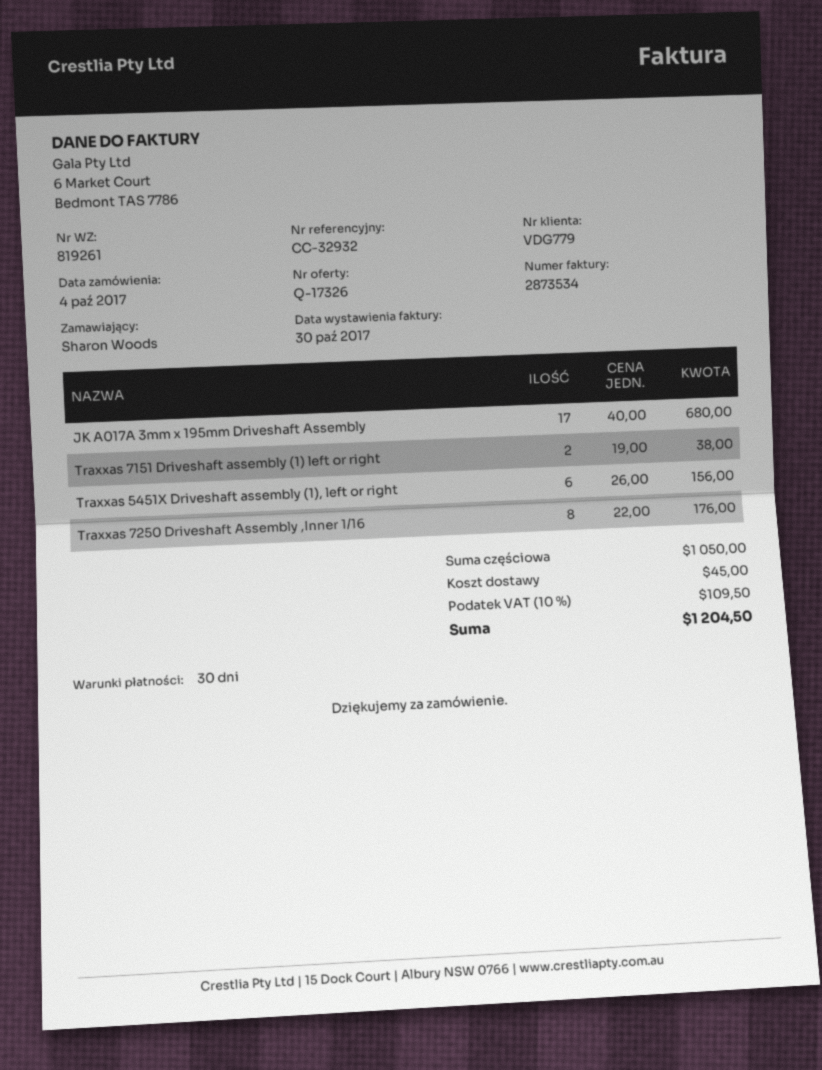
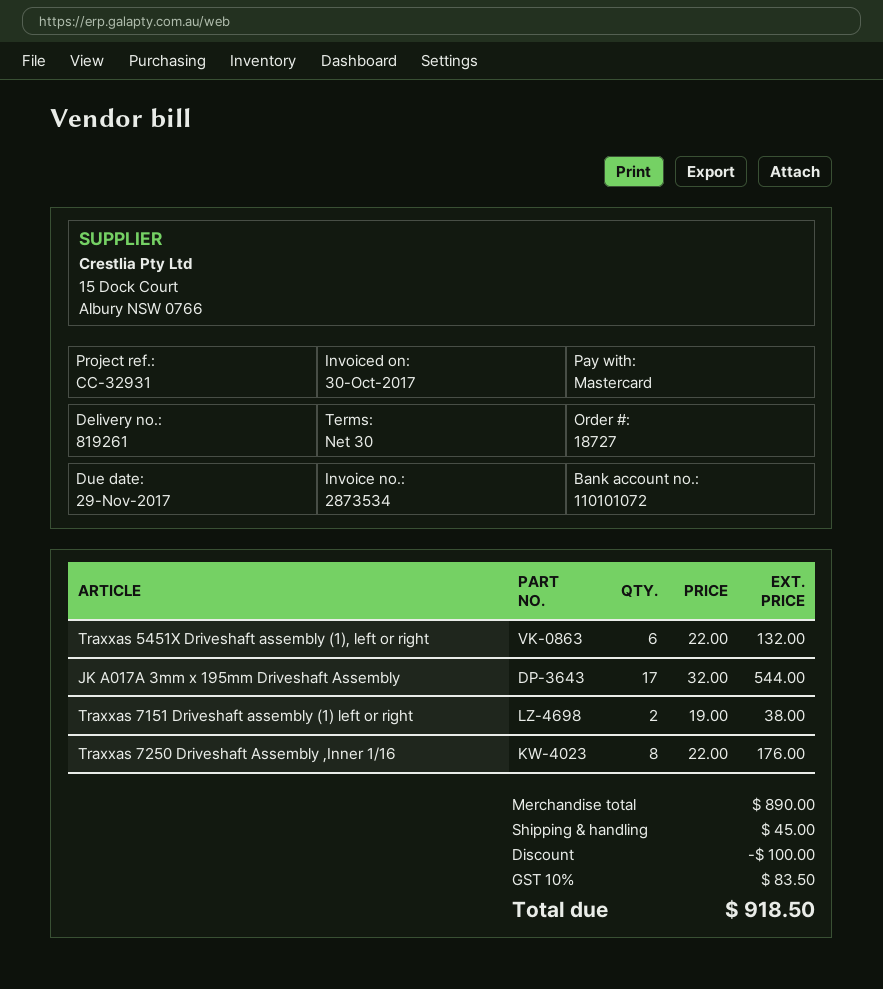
reference: CC-32932 -> CC-32931
JK A017A 3mm x 195mm Driveshaft Assembly: 17 x 40.00 = 680.00 -> 17 x 32.00 = 544.00
Traxxas 5451X Driveshaft assembly (1), left or right: 6 x 26.00 = 156.00 -> 6 x 22.00 = 132.00
subtotal: 1050.00 -> 890.00
discount: none -> 100.00
tax: 10% = 109.50 -> 10% = 83.50
total: 1204.50 -> 918.50

